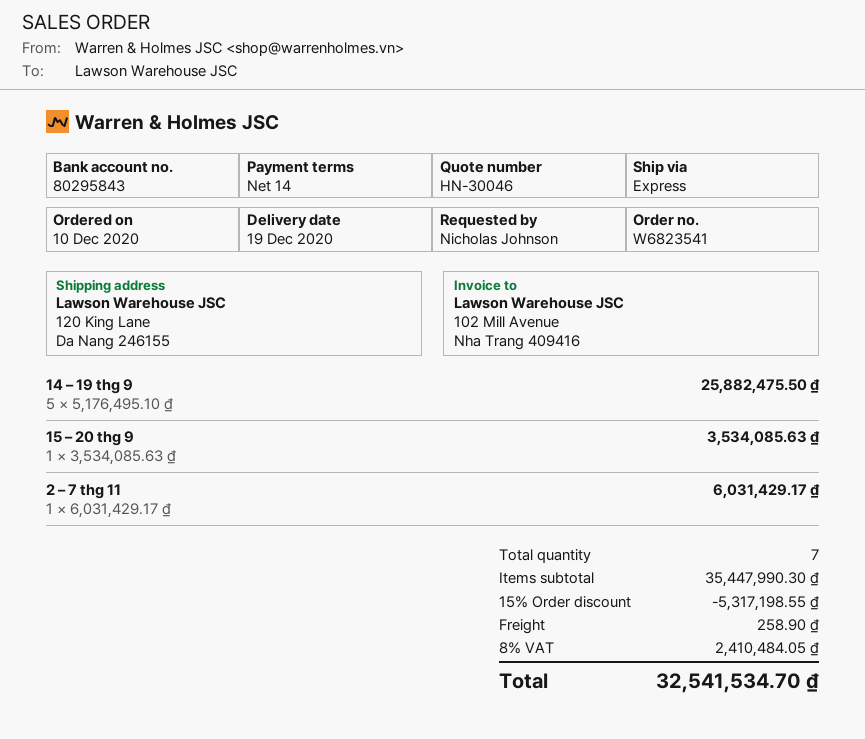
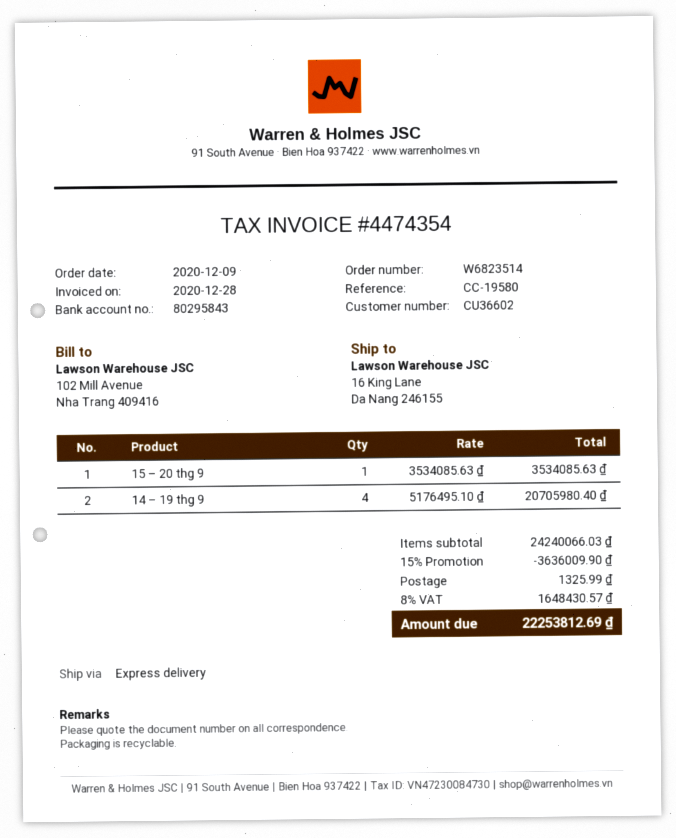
order number: W6823541 -> W6823514
order date: 2020-12-10 -> 2020-12-09
ship to: 120 King Lane, Da Nang 246155 -> 16 King Lane, Da Nang 246155
14 – 19 thg 9: 5 x 5176495.10 = 25882475.50 -> 4 x 5176495.10 = 20705980.40
2 – 7 thg 11: 1 x 6031429.17 = 6031429.17 -> none
subtotal: 35447990.30 -> 24240066.03
discount: 15% = 5317198.55 -> 15% = 3636009.90
shipping: 258.90 -> 1325.99
tax: 8% = 2410484.05 -> 8% = 1648430.57
total: 32541534.70 -> 22253812.69

